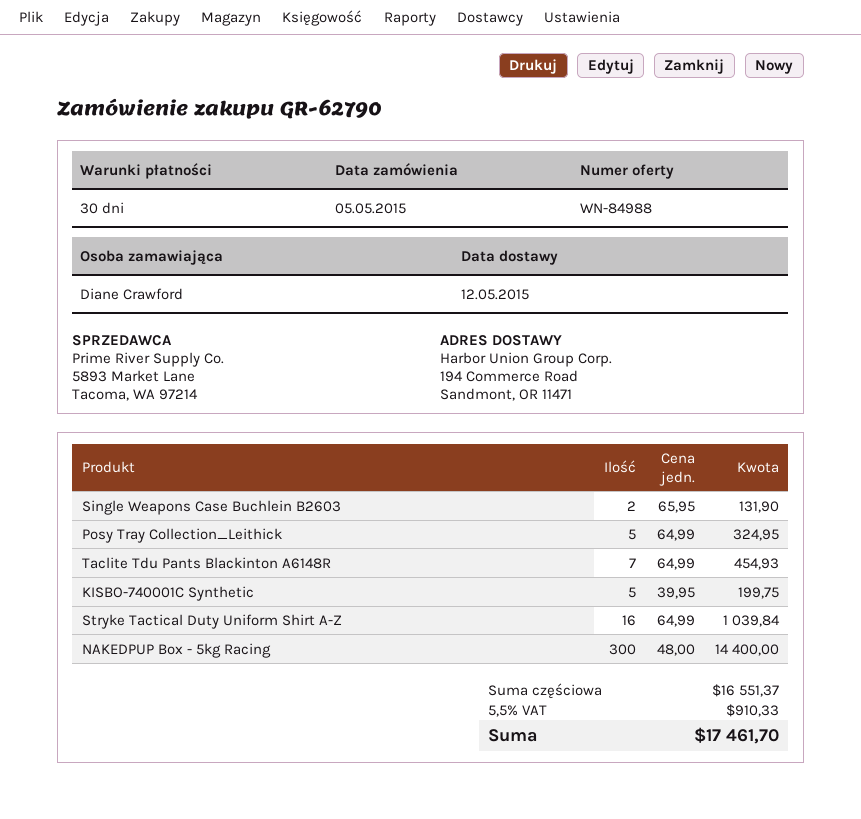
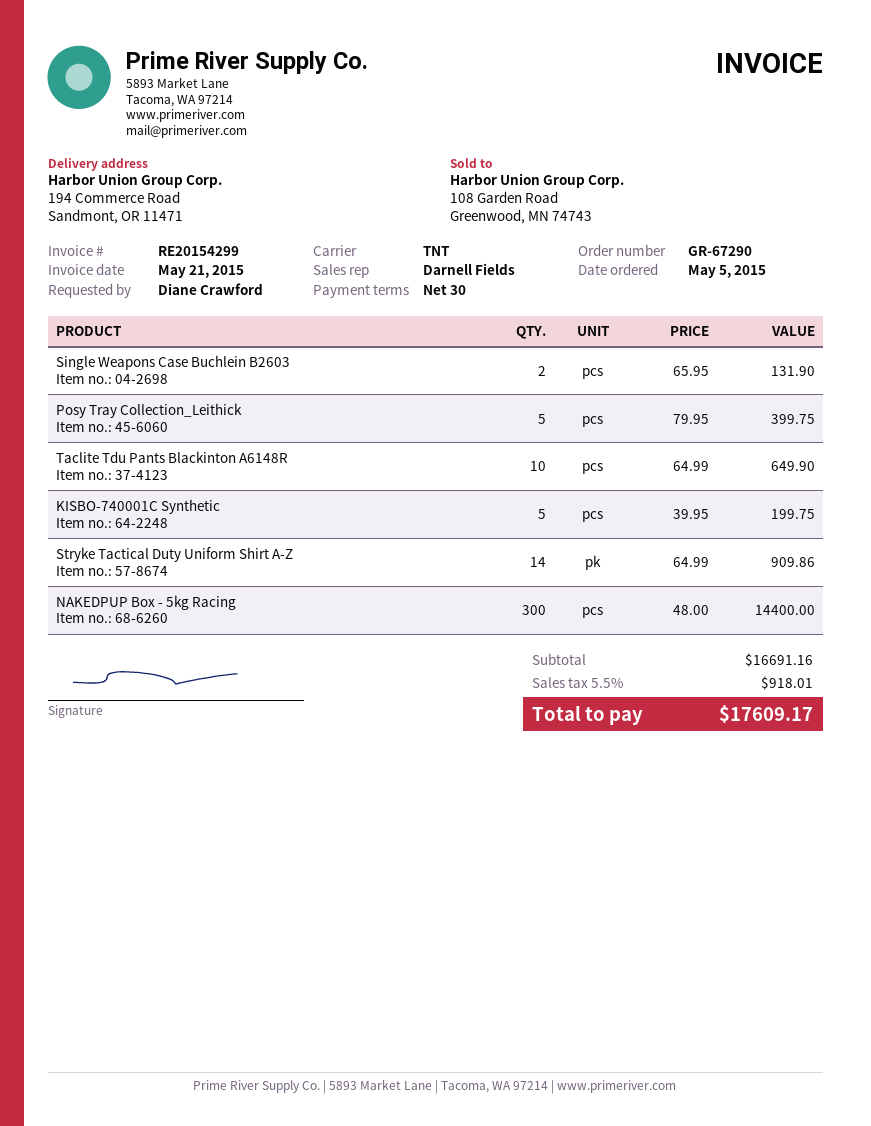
order number: GR-62790 -> GR-67290
Posy Tray Collection_Leithick: 5 x 64.99 = 324.95 -> 5 x 79.95 = 399.75
Taclite Tdu Pants Blackinton A6148R: 7 x 64.99 = 454.93 -> 10 x 64.99 = 649.90
Stryke Tactical Duty Uniform Shirt A-Z: 16 x 64.99 = 1039.84 -> 14 x 64.99 = 909.86
subtotal: 16551.37 -> 16691.16
tax: 5.5% = 910.33 -> 5.5% = 918.01
total: 17461.70 -> 17609.17

